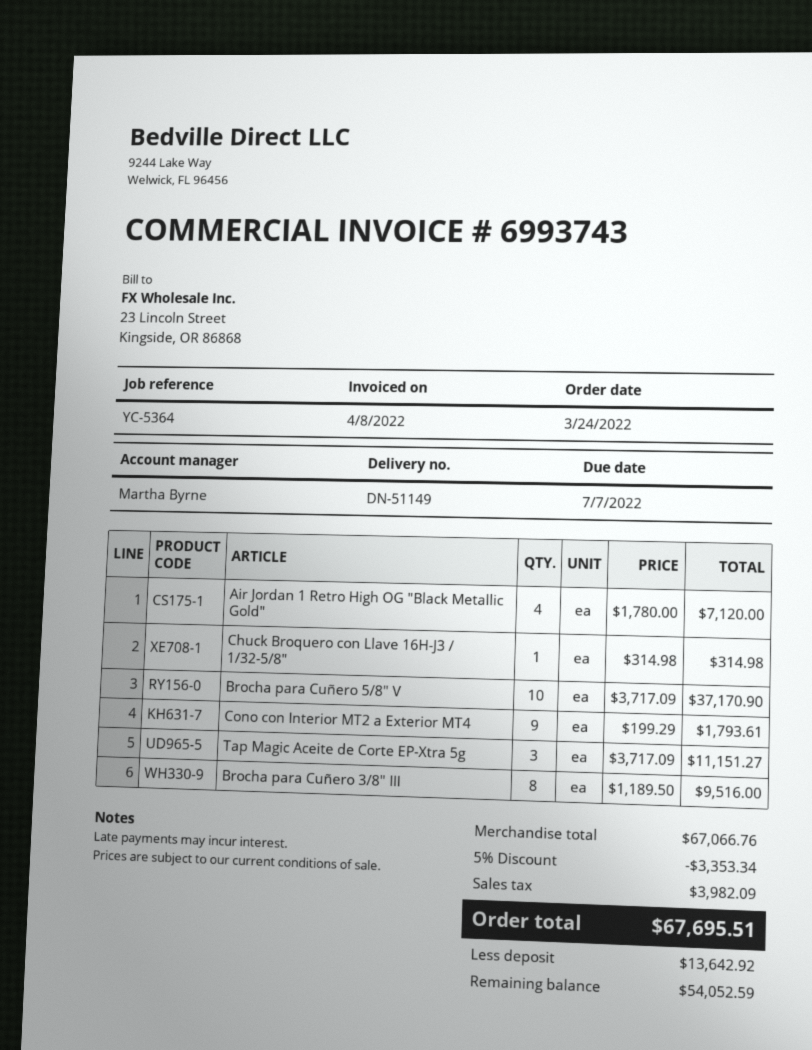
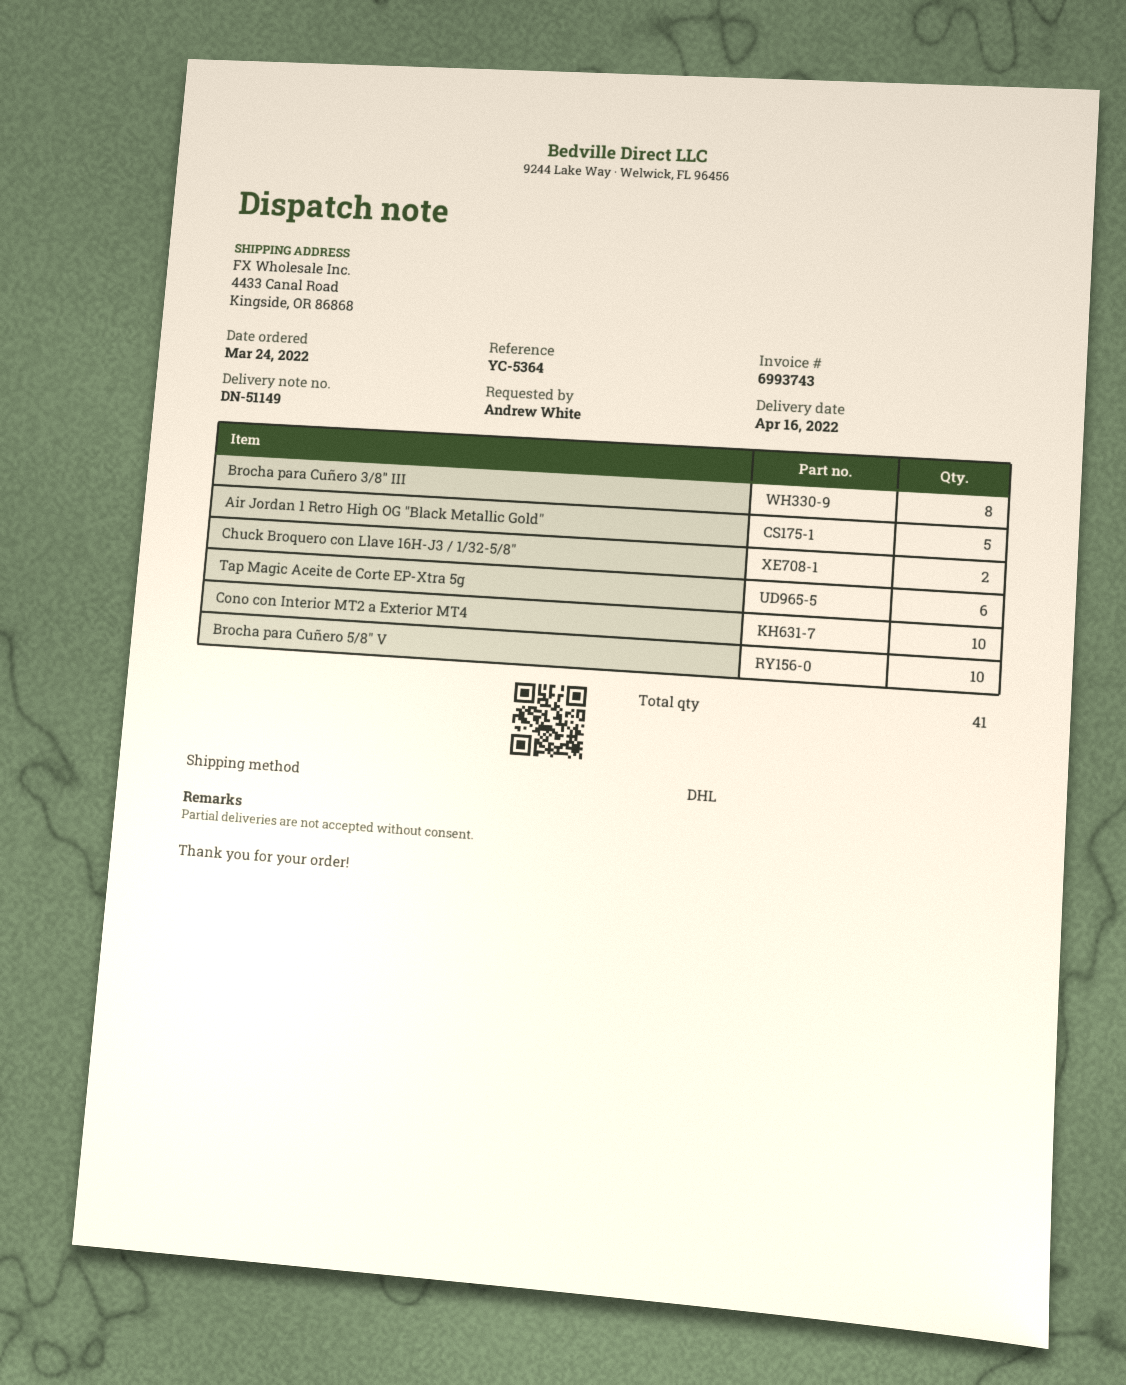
Air Jordan 1 Retro High OG "Black Metallic Gold": 4 -> 5
Chuck Broquero con Llave 16H-J3 / 1/32-5/8": 1 -> 2
Cono con Interior MT2 a Exterior MT4: 9 -> 10
Tap Magic Aceite de Corte EP-Xtra 5g: 3 -> 6

